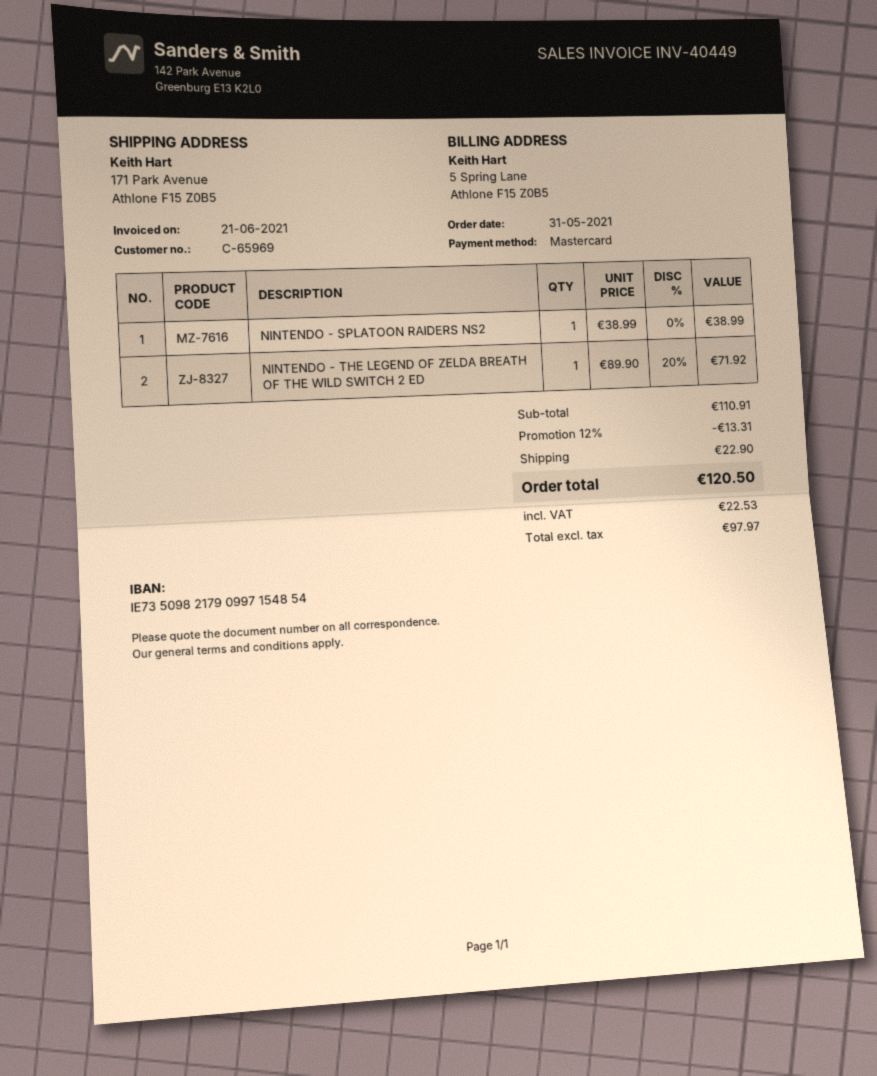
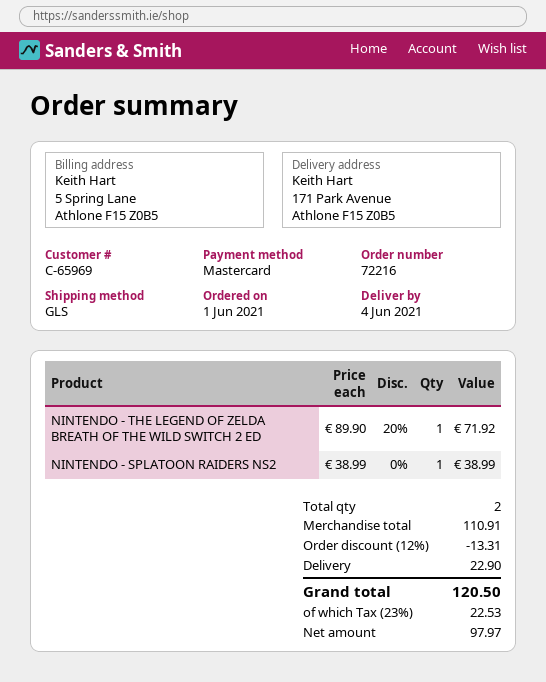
order date: 2021-05-31 -> 2021-06-01

